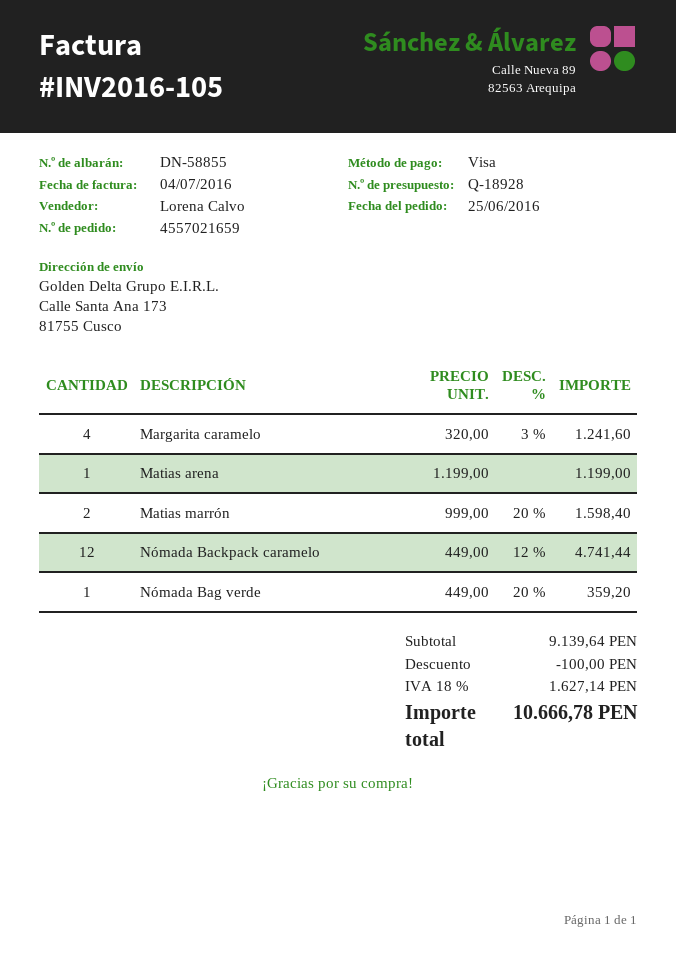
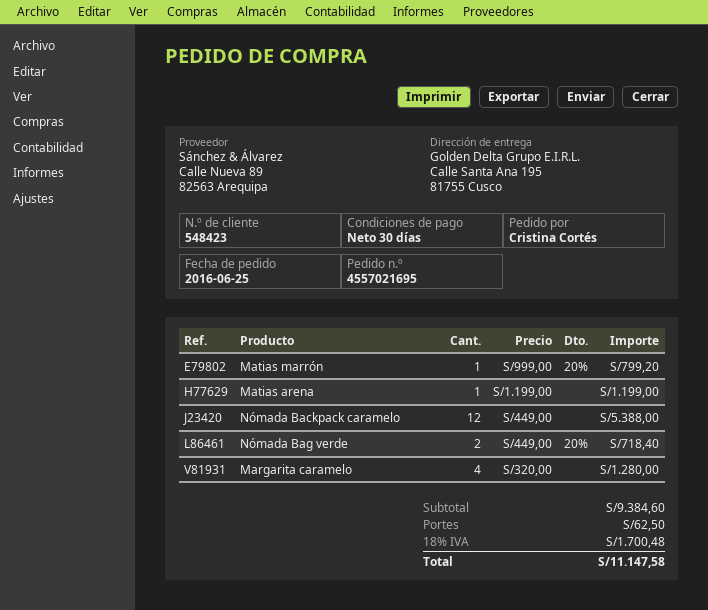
order number: 4557021659 -> 4557021695
ship to: Calle Santa Ana 173, 81755 Cusco -> Calle Santa Ana 195, 81755 Cusco
Margarita caramelo: 4 x 320.00 - 3% = 1241.60 -> 4 x 320.00 = 1280.00
Matias marrón: 2 x 999.00 - 20% = 1598.40 -> 1 x 999.00 - 20% = 799.20
Nómada Backpack caramelo: 12 x 449.00 - 12% = 4741.44 -> 12 x 449.00 = 5388.00
Nómada Bag verde: 1 x 449.00 - 20% = 359.20 -> 2 x 449.00 - 20% = 718.40
subtotal: 9139.64 -> 9384.60
discount: 100.00 -> none
shipping: none -> 62.50
tax: 18% = 1627.14 -> 18% = 1700.48
total: 10666.78 -> 11147.58

